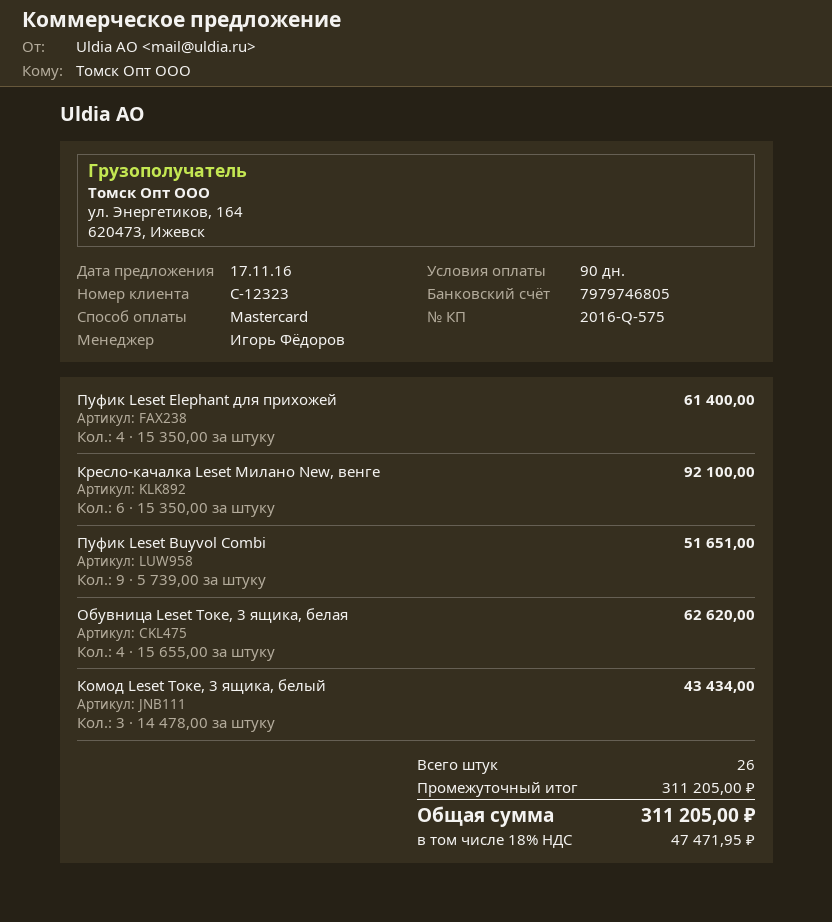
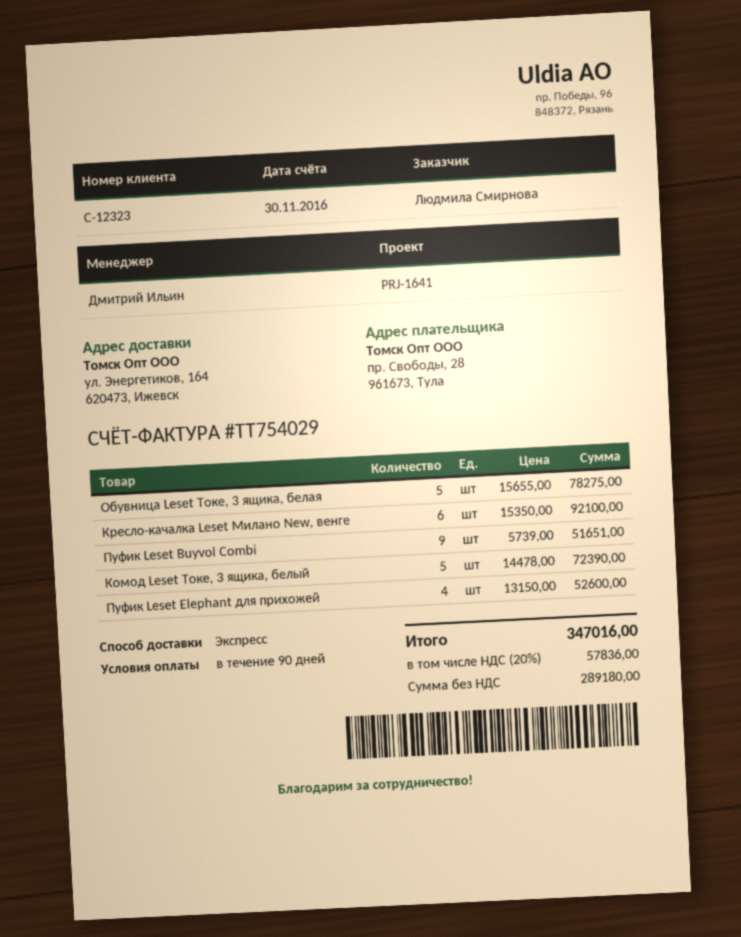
sales rep: Игорь Фёдоров -> Дмитрий Ильин
Пуфик Leset Elephant для прихожей: 4 x 15350.00 = 61400.00 -> 4 x 13150.00 = 52600.00
Обувница Leset Токе, 3 ящика, белая: 4 x 15655.00 = 62620.00 -> 5 x 15655.00 = 78275.00
Комод Leset Токе, 3 ящика, белый: 3 x 14478.00 = 43434.00 -> 5 x 14478.00 = 72390.00
tax: 18% = 47471.95 -> 20% = 57836.00
total: 311205.00 -> 347016.00

